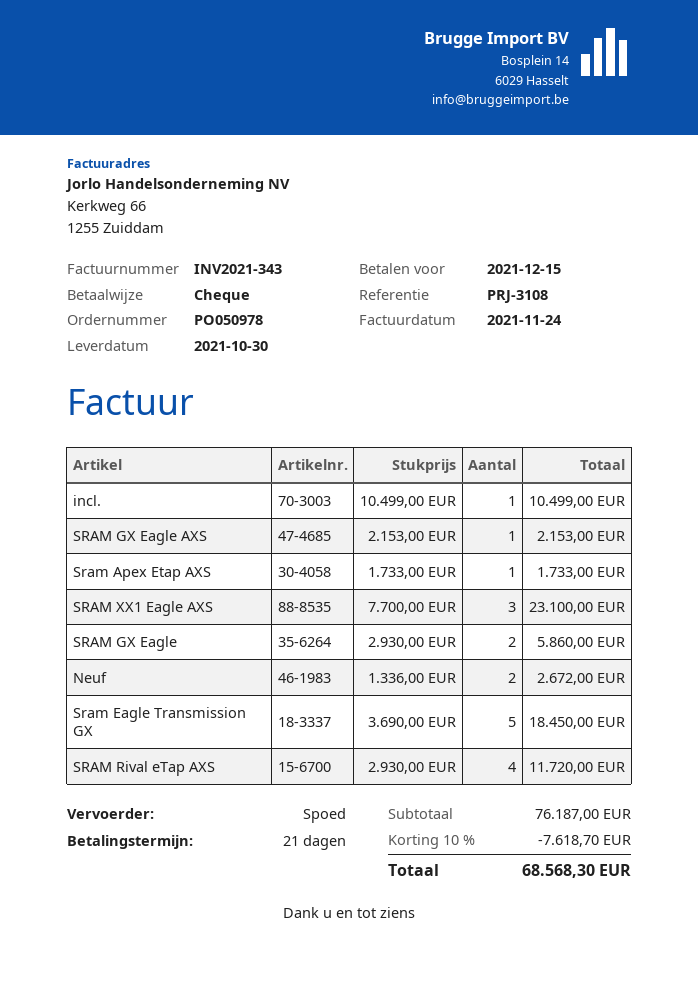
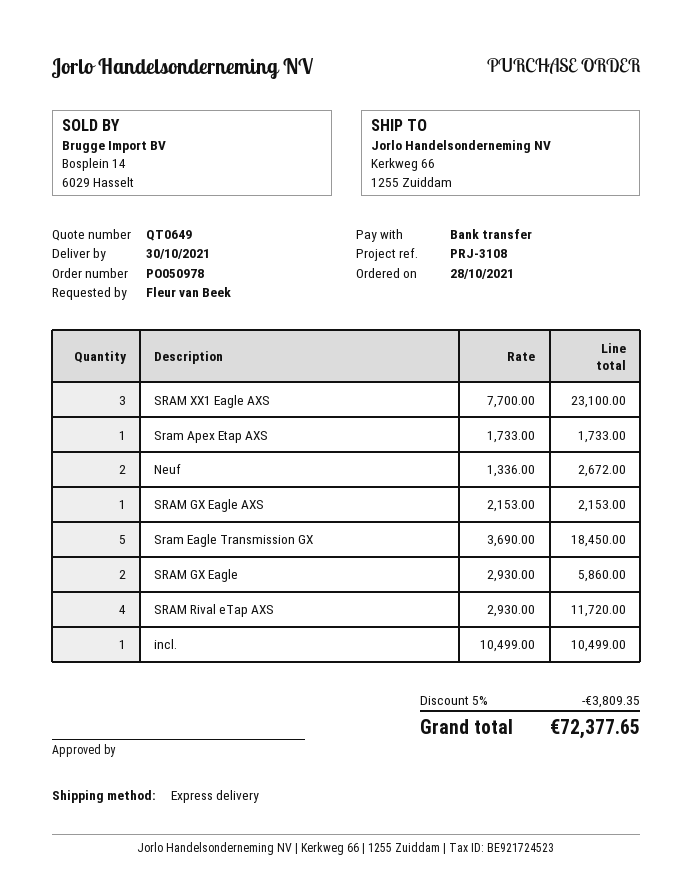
payment method: cheque -> bank transfer
discount: 10% = 7618.70 -> 5% = 3809.35
total: 68568.30 -> 72377.65

